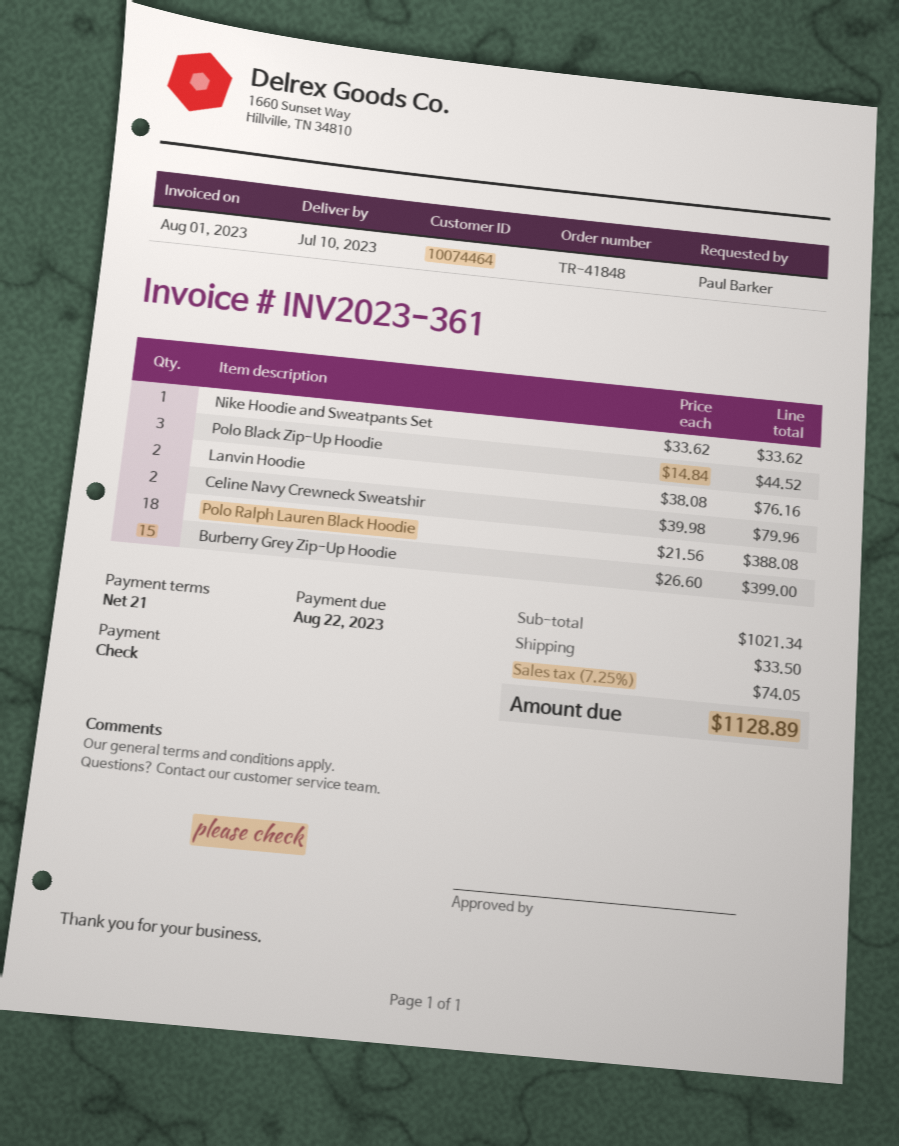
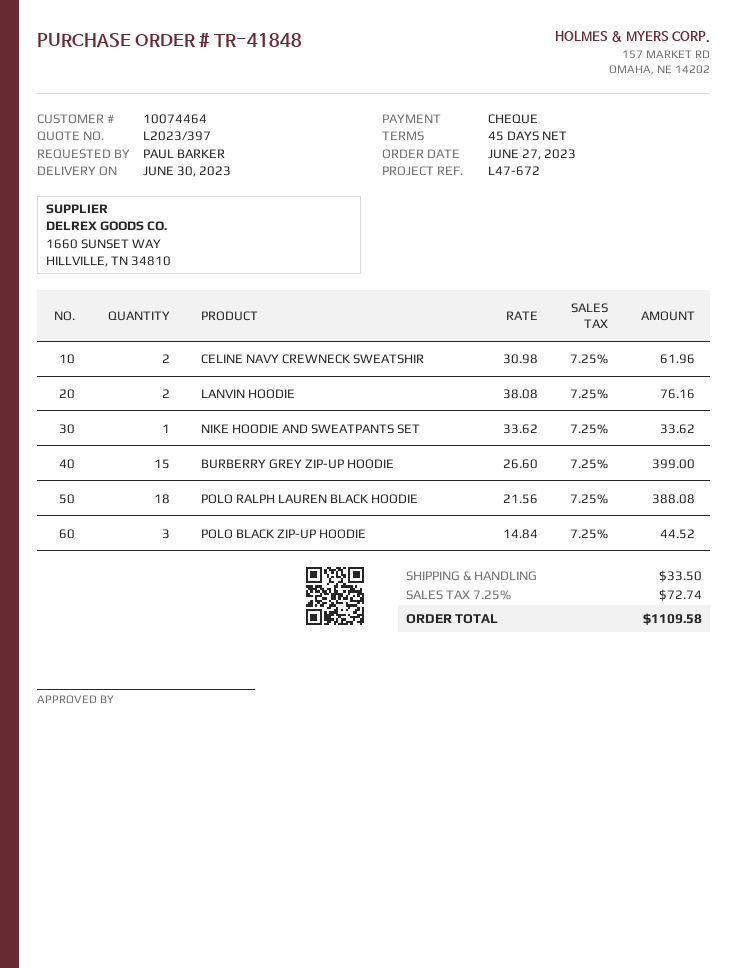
delivery date: 2023-07-10 -> 2023-06-30
payment terms: 21 days -> 45 days
Celine Navy Crewneck Sweatshir: 2 x 39.98 = 79.96 -> 2 x 30.98 = 61.96
tax: 7.25% = 74.05 -> 7.25% = 72.74
total: 1128.89 -> 1109.58

